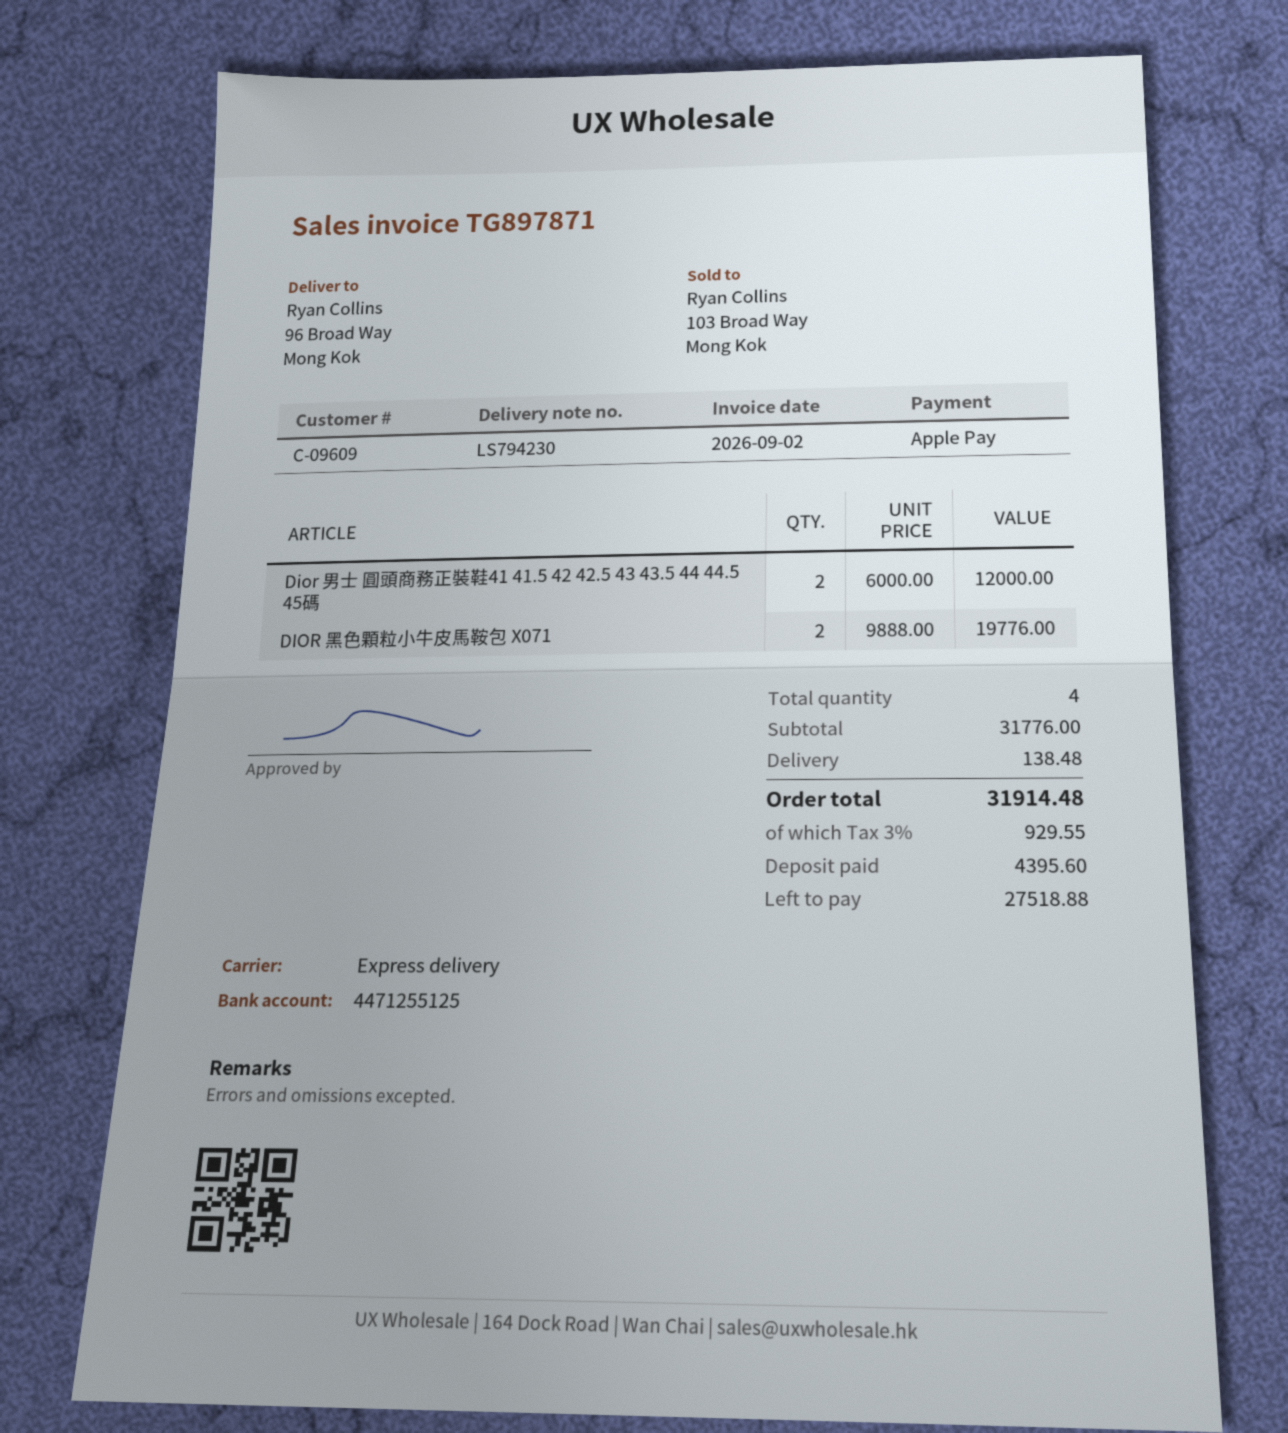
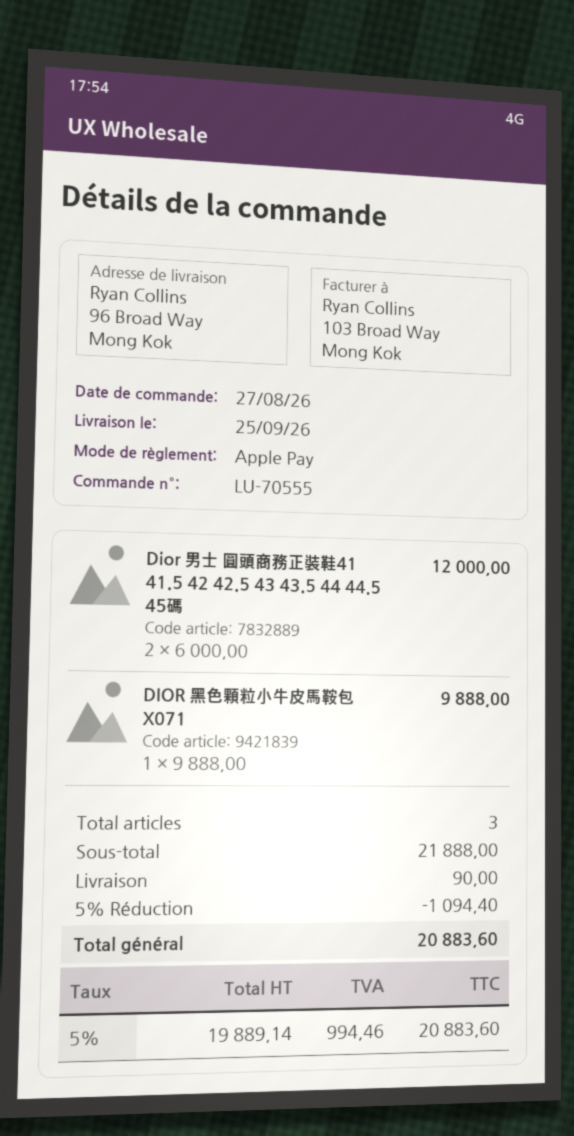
DIOR 黑色顆粒小牛皮馬鞍包 X071: 2 x 9888.00 = 19776.00 -> 1 x 9888.00 = 9888.00
total quantity: 4 -> 3
subtotal: 31776.00 -> 21888.00
discount: none -> 5% = 1094.40
shipping: 138.48 -> 90.00
tax: 3% = 929.55 -> 5% = 994.46
total: 31914.48 -> 20883.60

